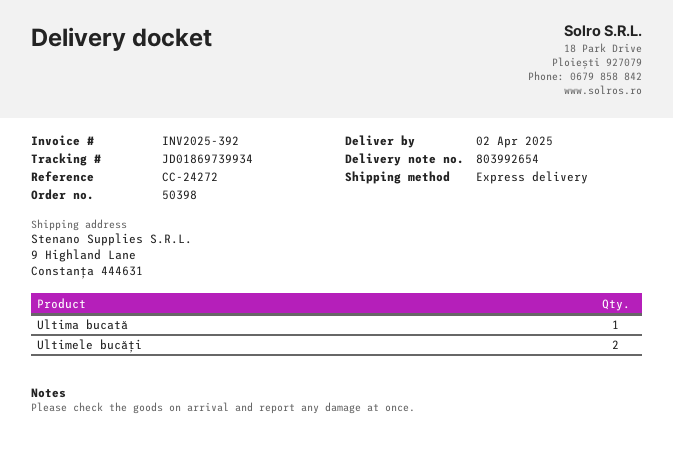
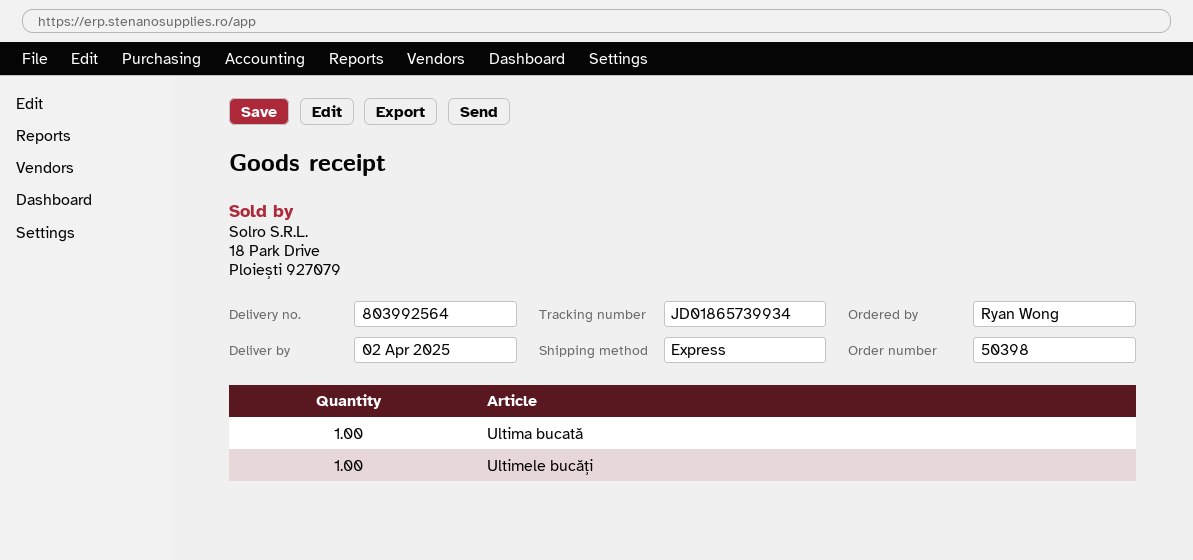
delivery note number: 803992654 -> 803992564
tracking number: JD01869739934 -> JD01865739934
Ultimele bucăți: 2 -> 1

